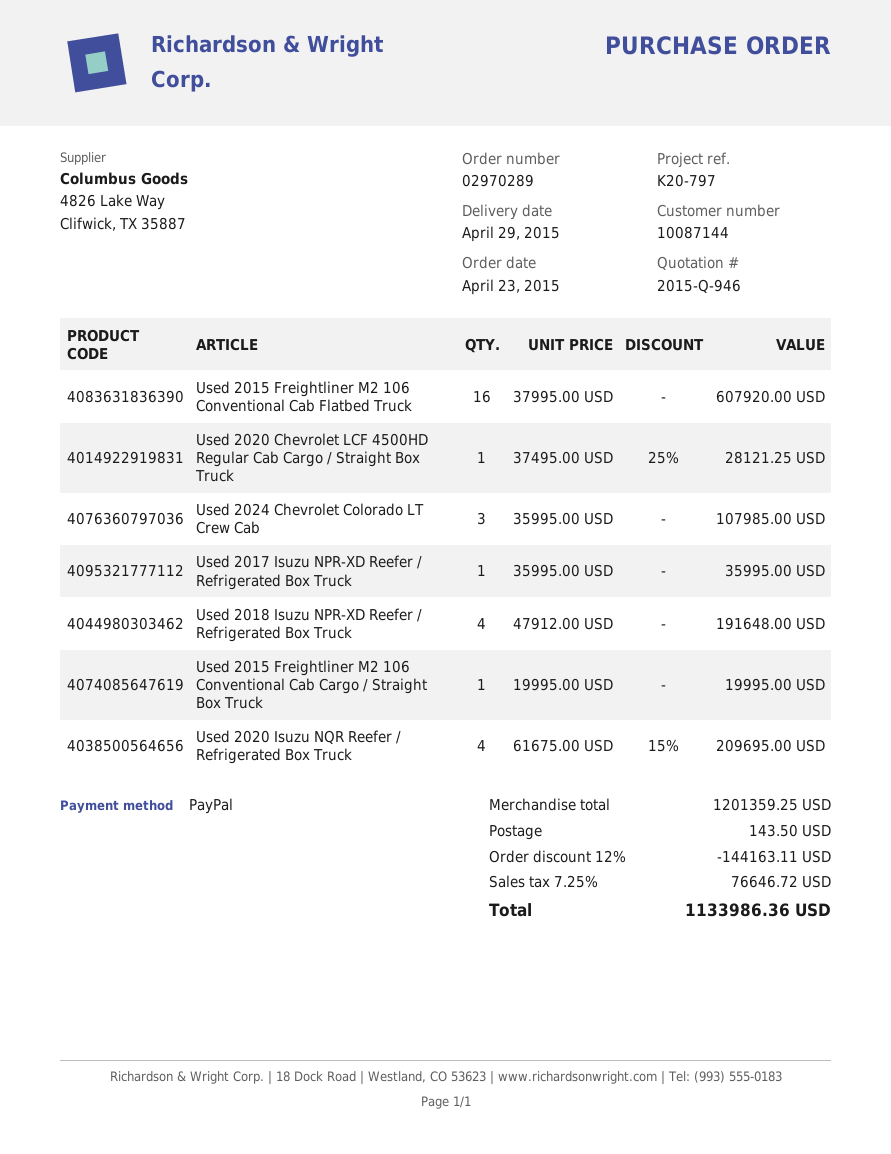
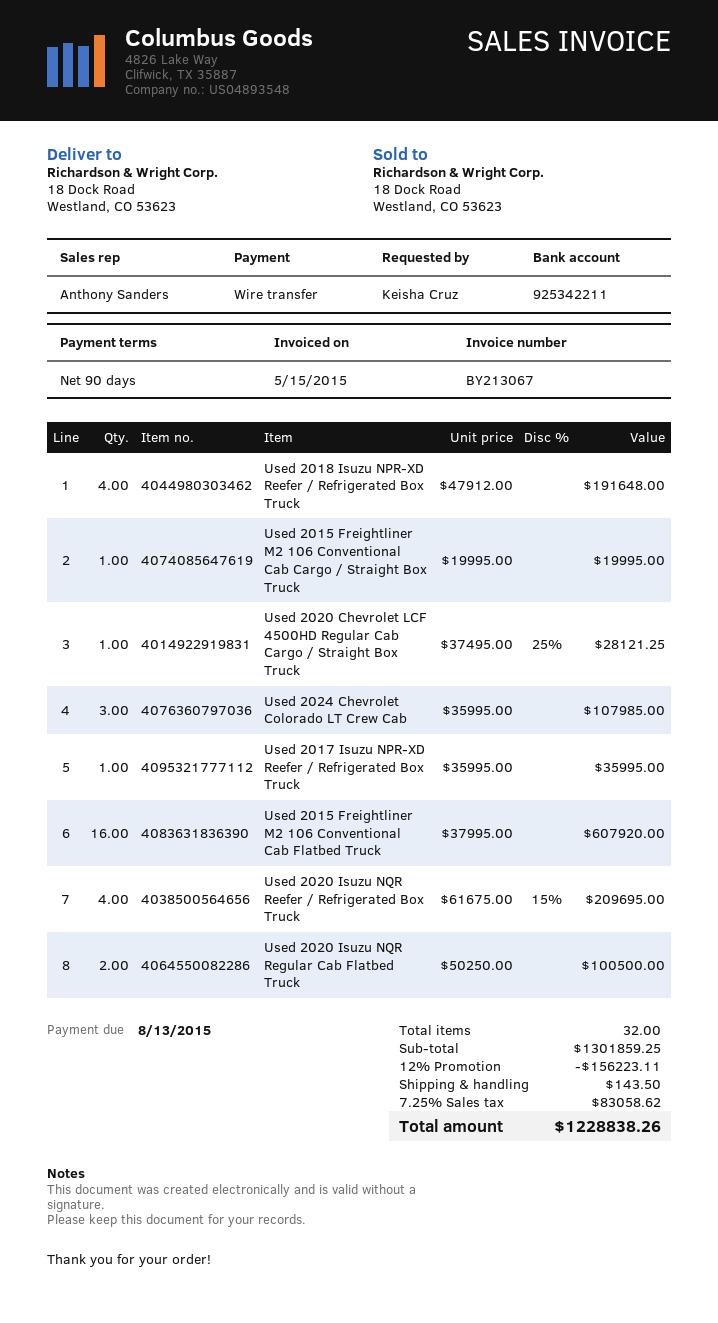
payment method: PayPal -> bank transfer
Used 2020 Isuzu NQR Regular Cab Flatbed Truck: none -> 2 x 50250.00 = 100500.00
subtotal: 1201359.25 -> 1301859.25
discount: 12% = 144163.11 -> 12% = 156223.11
tax: 7.25% = 76646.72 -> 7.25% = 83058.62
total: 1133986.36 -> 1228838.26

